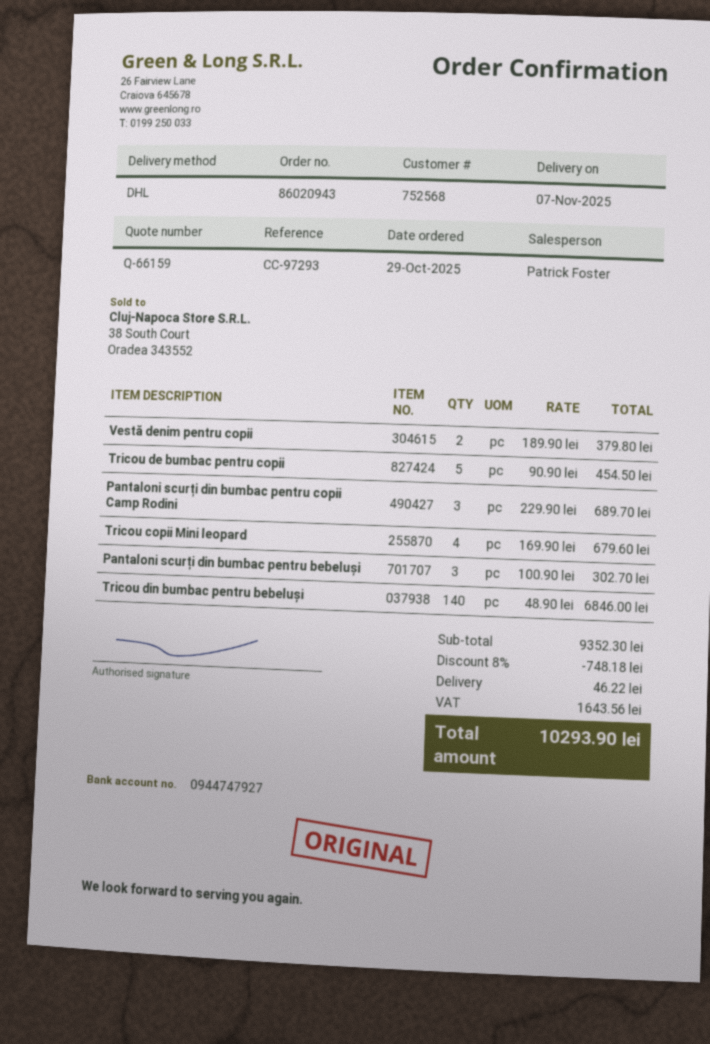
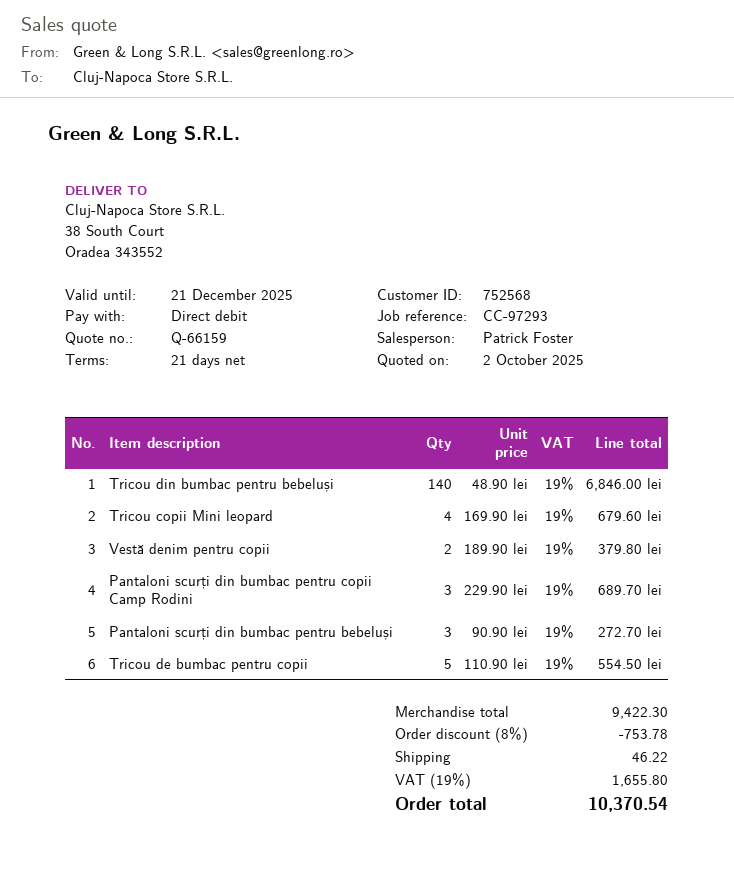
Tricou de bumbac pentru copii: 5 x 90.90 = 454.50 -> 5 x 110.90 = 554.50
Pantaloni scurți din bumbac pentru bebeluși: 3 x 100.90 = 302.70 -> 3 x 90.90 = 272.70
subtotal: 9352.30 -> 9422.30
discount: 8% = 748.18 -> 8% = 753.78
tax: 1643.56 -> 1655.80
total: 10293.90 -> 10370.54

